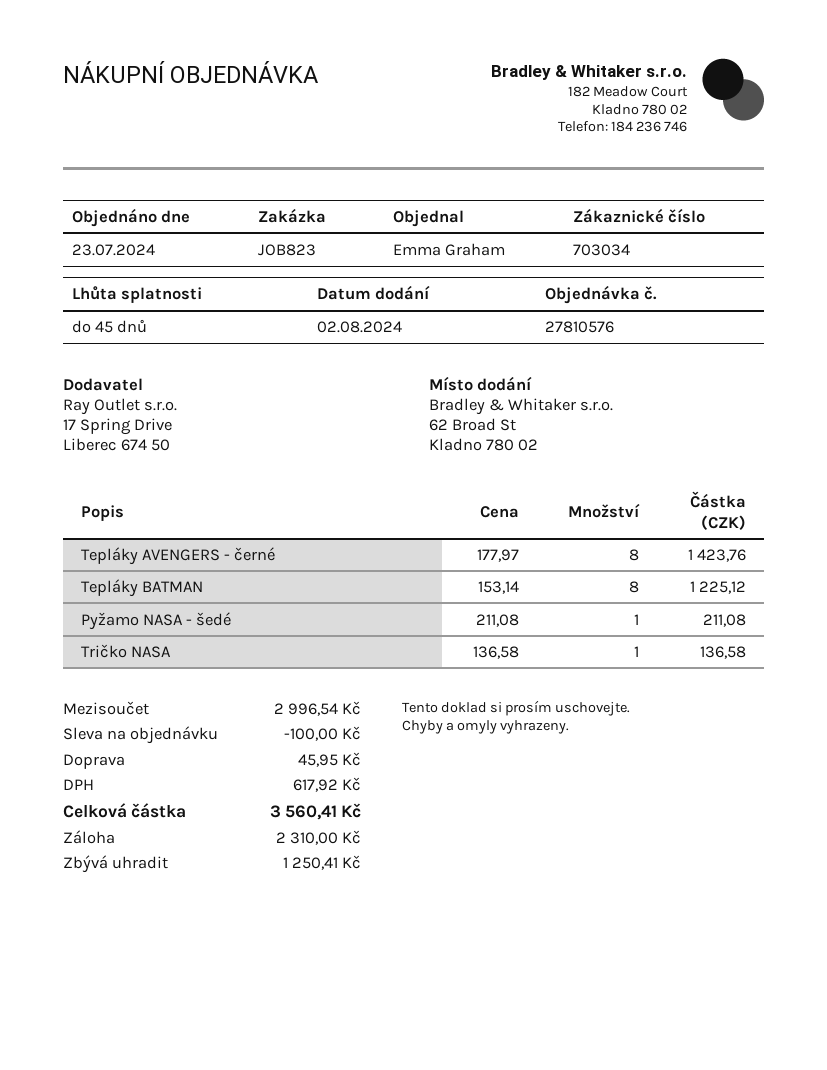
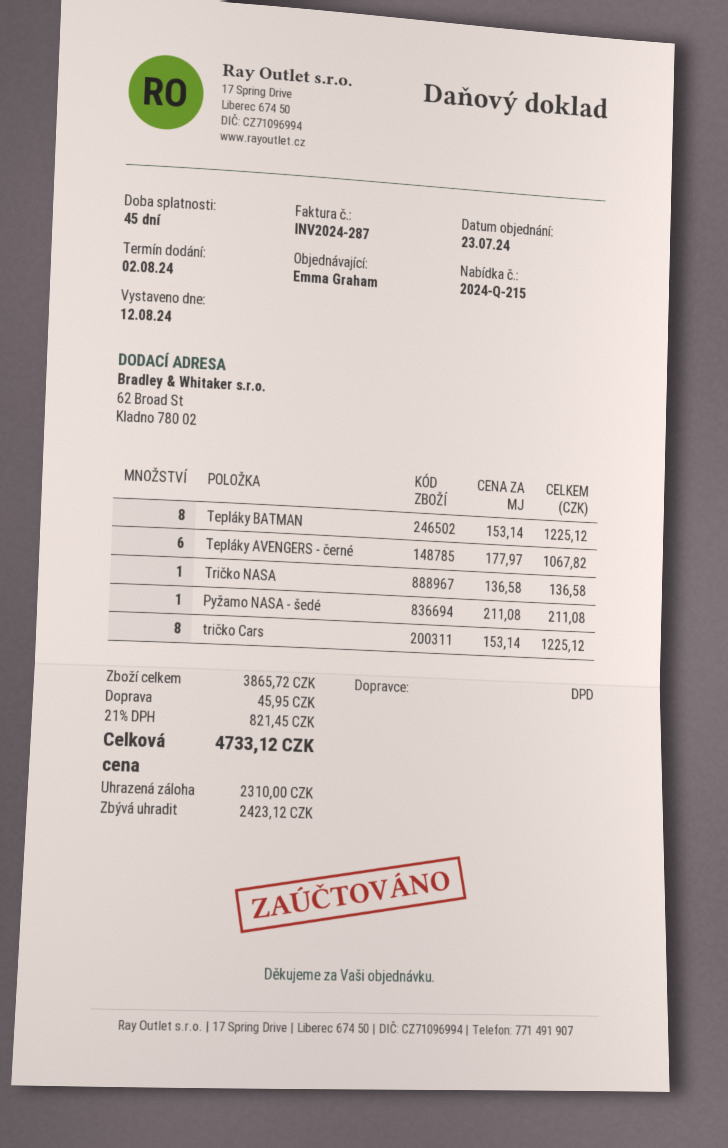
Tepláky AVENGERS - černé: 8 x 177.97 = 1423.76 -> 6 x 177.97 = 1067.82
tričko Cars: none -> 8 x 153.14 = 1225.12
subtotal: 2996.54 -> 3865.72
discount: 100.00 -> none
tax: 617.92 -> 821.45
total: 3560.41 -> 4733.12
balance: 1250.41 -> 2423.12

